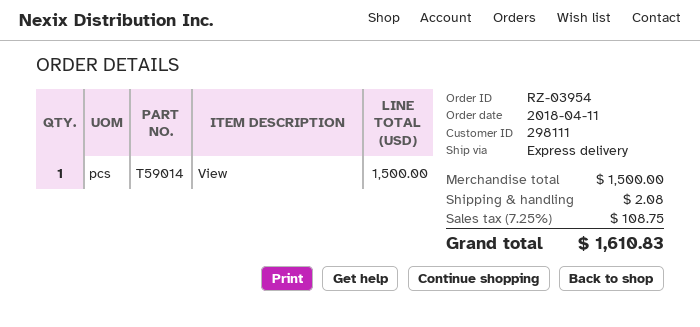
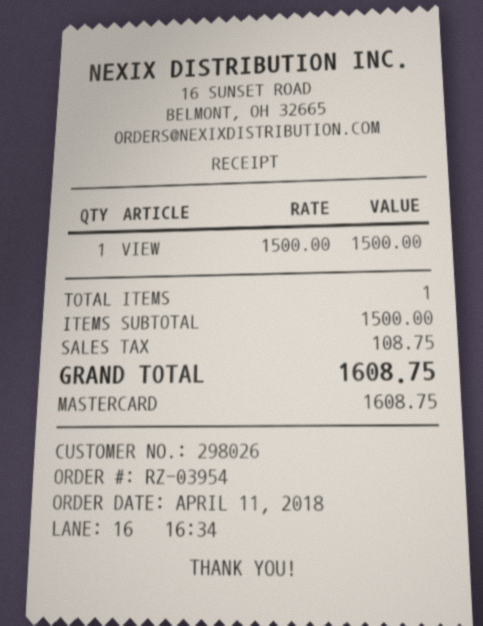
customer number: 298111 -> 298026
shipping: 2.08 -> none
total: 1610.83 -> 1608.75

